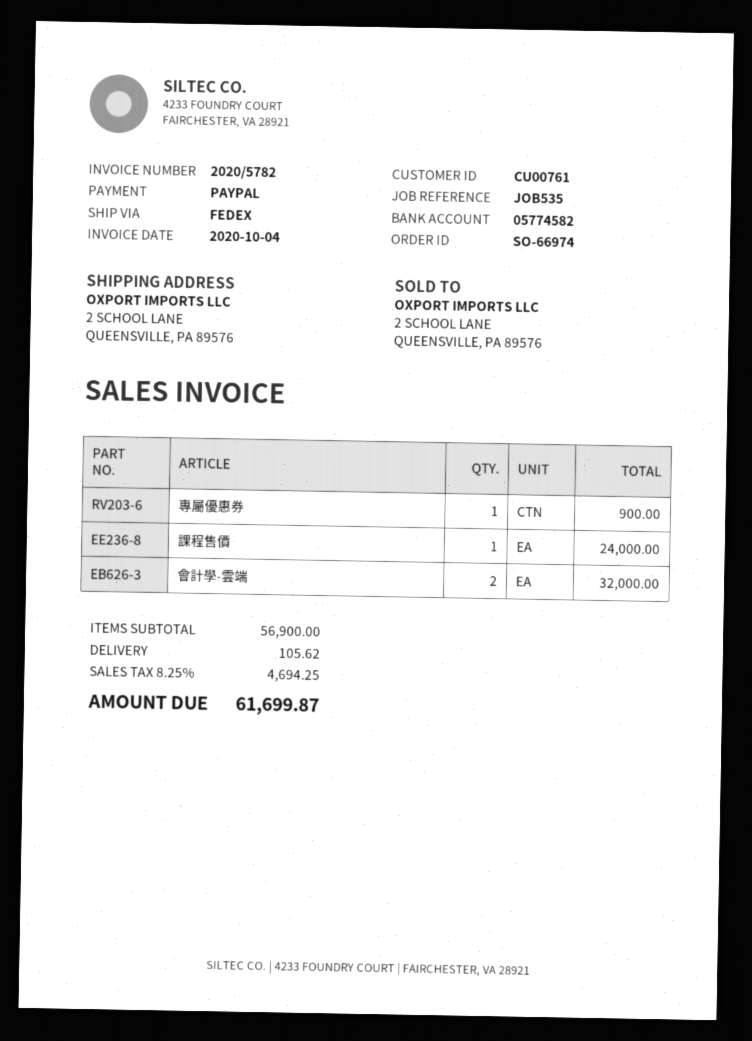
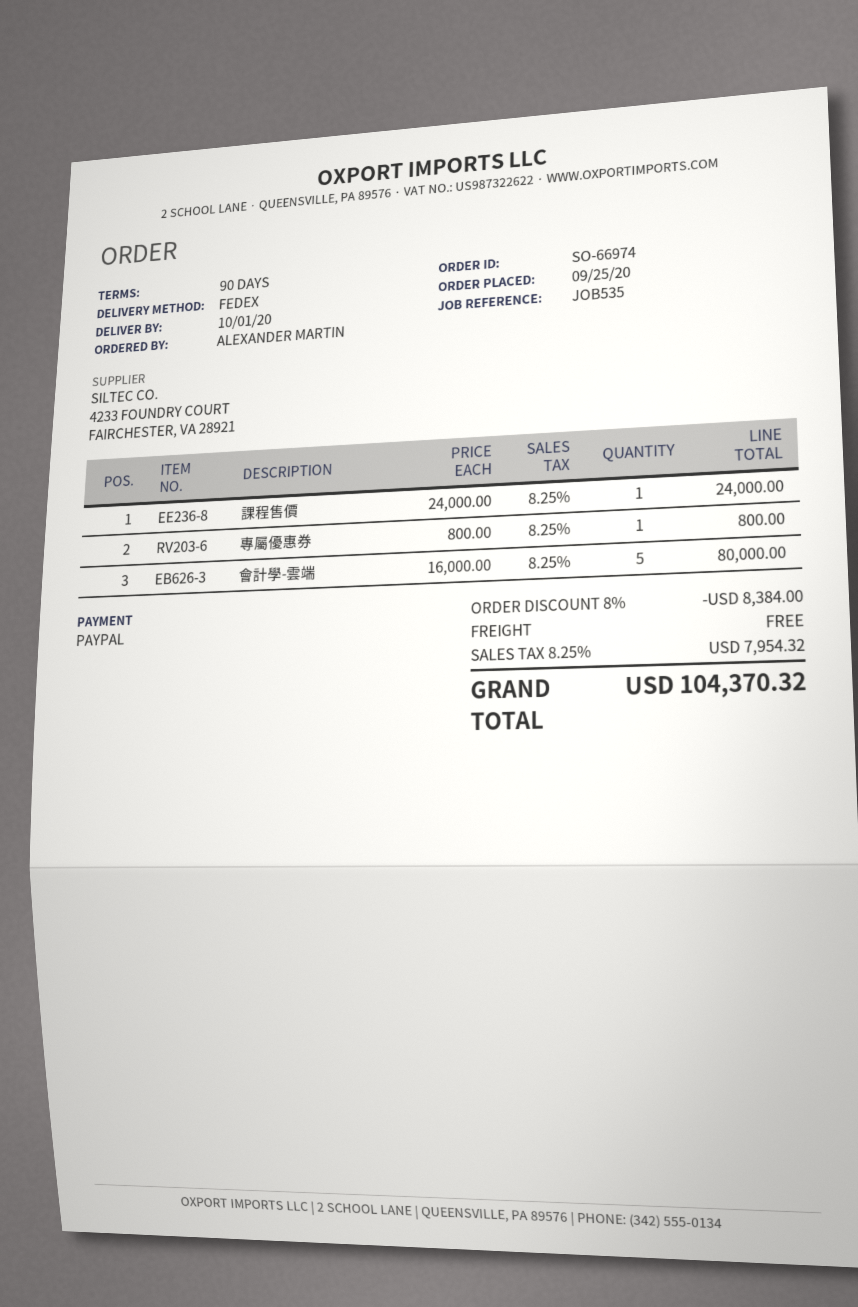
專屬優惠券: 1 for 900.00 -> 1 for 800.00
會計學-雲端: 2 for 32000.00 -> 5 for 80000.00
discount: none -> 8% = 8384.00
shipping: 105.62 -> 0.00
tax: 8.25% = 4694.25 -> 8.25% = 7954.32
total: 61699.87 -> 104370.32

